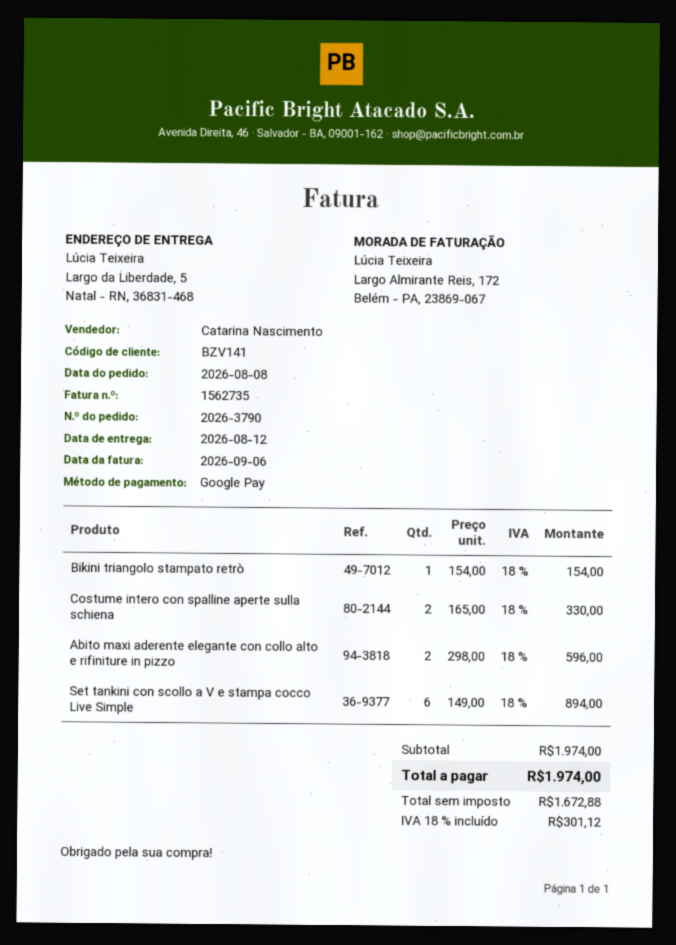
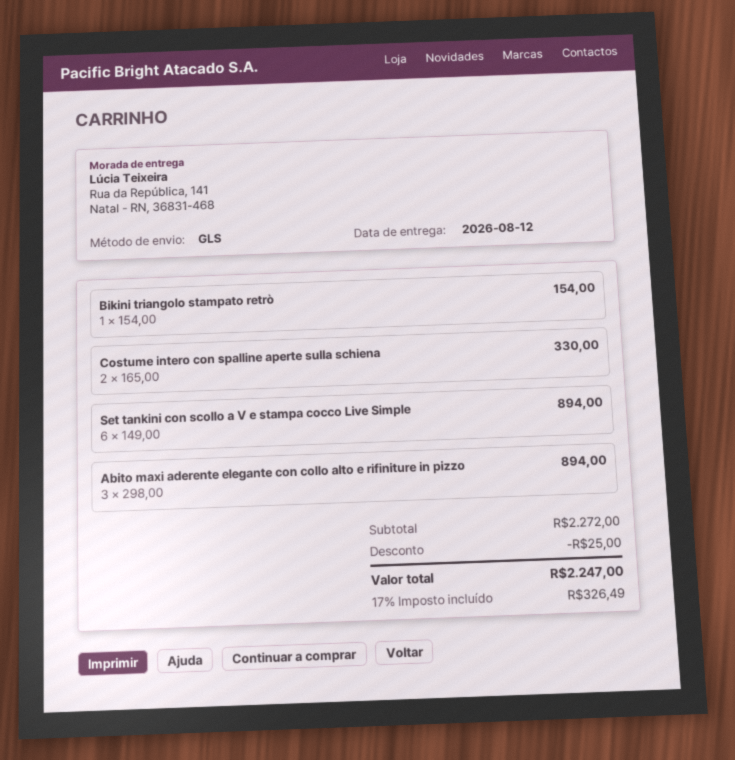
ship to: Largo da Liberdade, 5, Natal - RN, 36831-468 -> Rua da República, 141, Natal - RN, 36831-468
Abito maxi aderente elegante con collo alto e rifiniture in pizzo: 2 x 298.00 = 596.00 -> 3 x 298.00 = 894.00
subtotal: 1974.00 -> 2272.00
discount: none -> 25.00
tax: 18% = 301.12 -> 17% = 326.49
total: 1974.00 -> 2247.00

